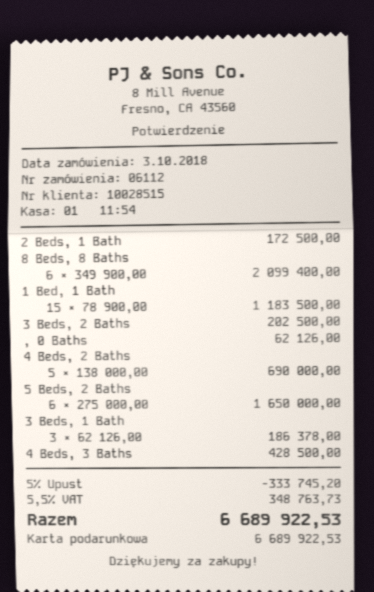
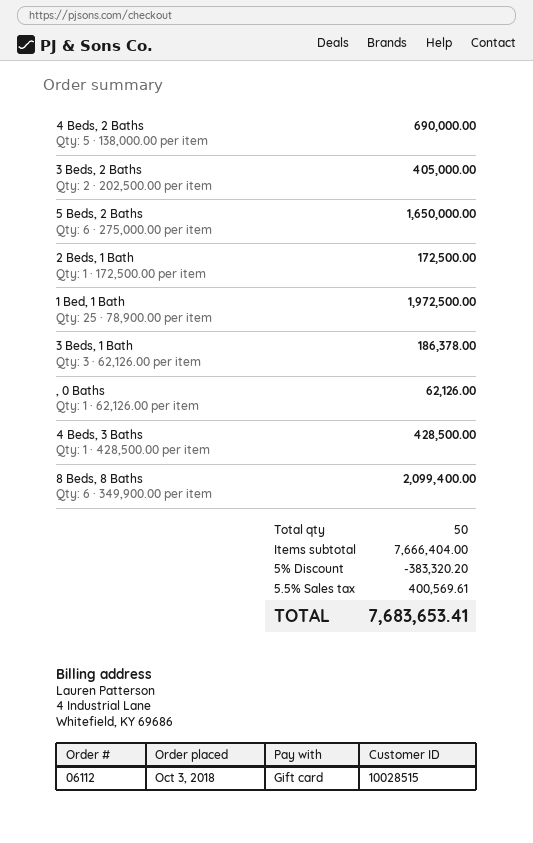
1 Bed, 1 Bath: 15 x 78900.00 = 1183500.00 -> 25 x 78900.00 = 1972500.00
3 Beds, 2 Baths: 1 x 202500.00 = 202500.00 -> 2 x 202500.00 = 405000.00
discount: 5% = 333745.20 -> 5% = 383320.20
tax: 5.5% = 348763.73 -> 5.5% = 400569.61
total: 6689922.53 -> 7683653.41

